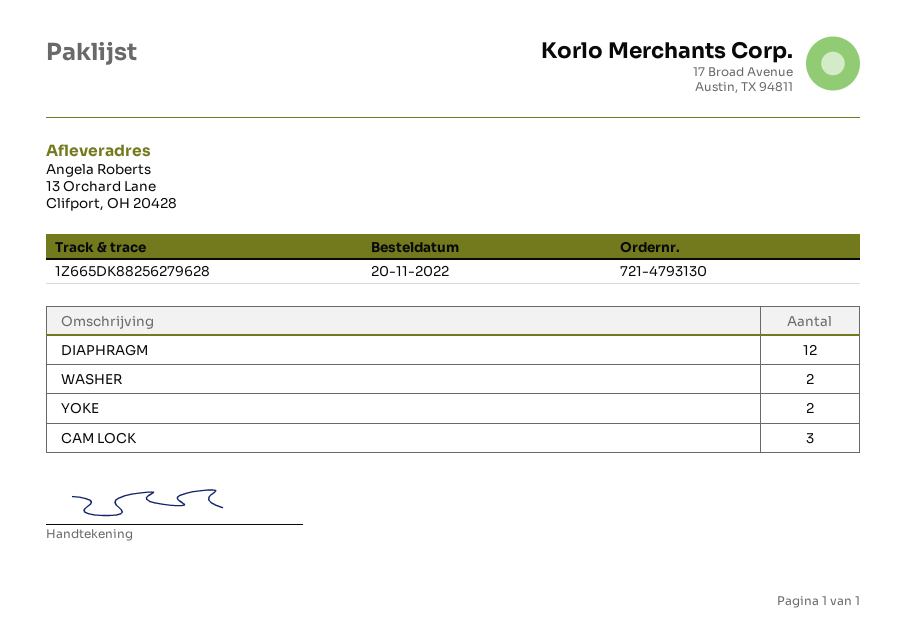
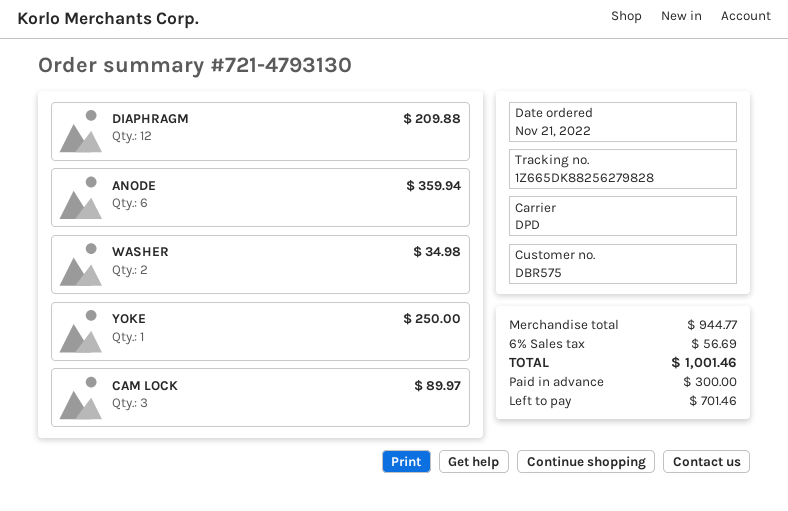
order date: 2022-11-20 -> 2022-11-21
tracking number: 1Z665DK88256279628 -> 1Z665DK88256279828
YOKE: 2 -> 1
ANODE: none -> 6

